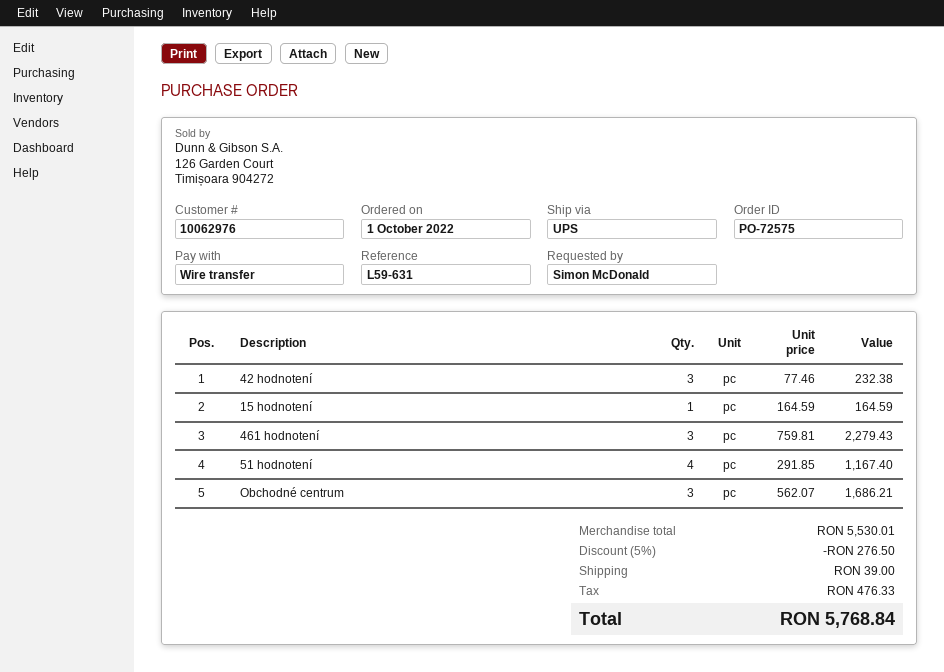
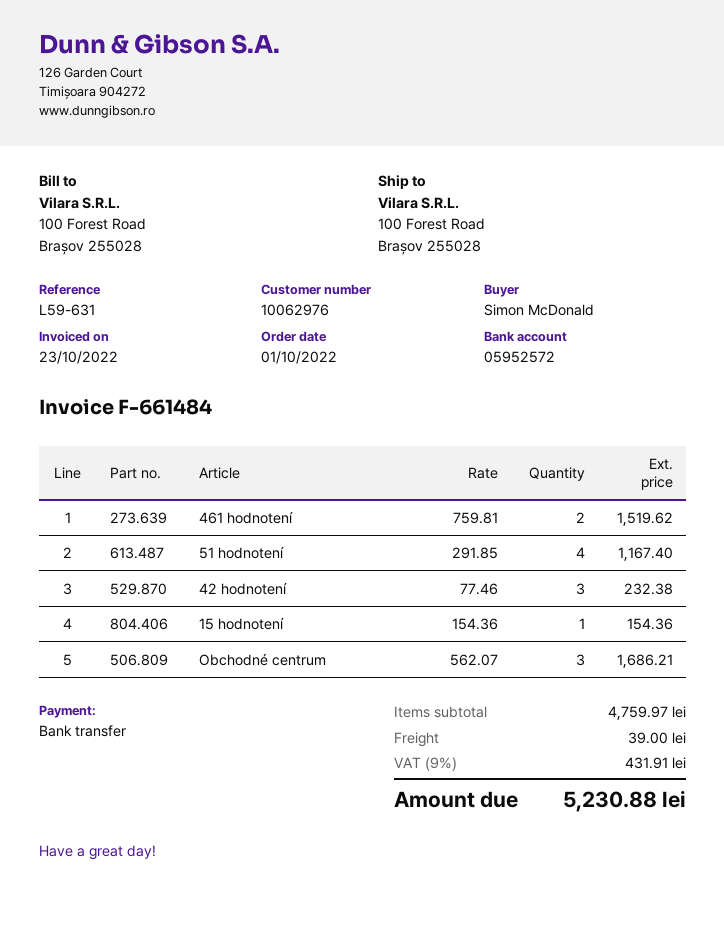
15 hodnotení: 1 x 164.59 = 164.59 -> 1 x 154.36 = 154.36
461 hodnotení: 3 x 759.81 = 2279.43 -> 2 x 759.81 = 1519.62
subtotal: 5530.01 -> 4759.97
discount: 5% = 276.50 -> none
tax: 476.33 -> 431.91
total: 5768.84 -> 5230.88

